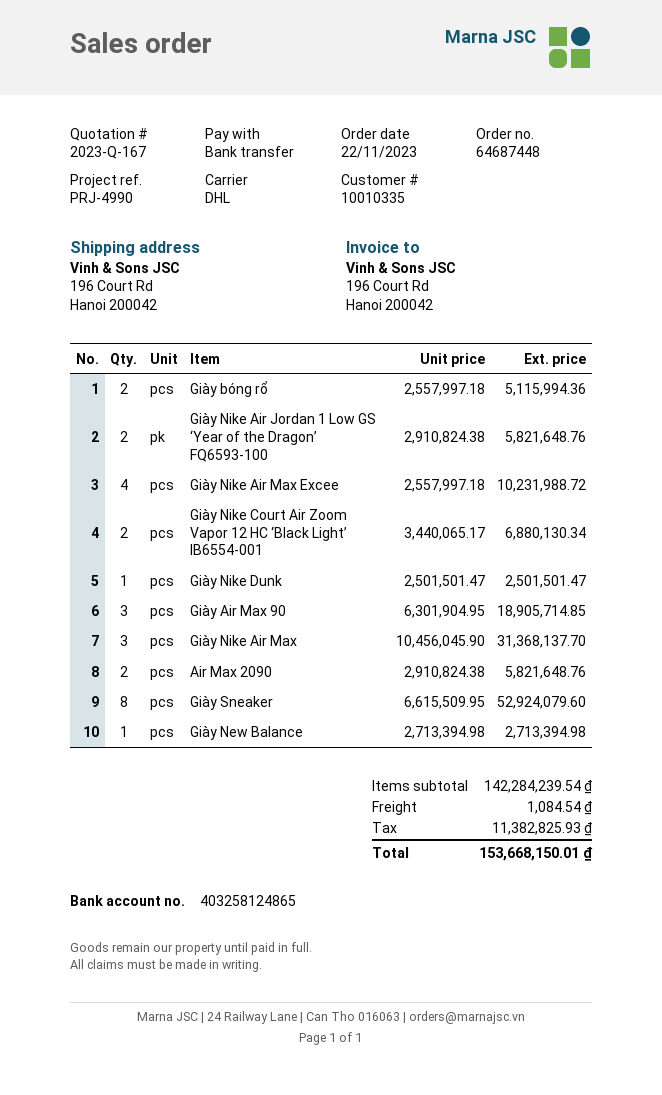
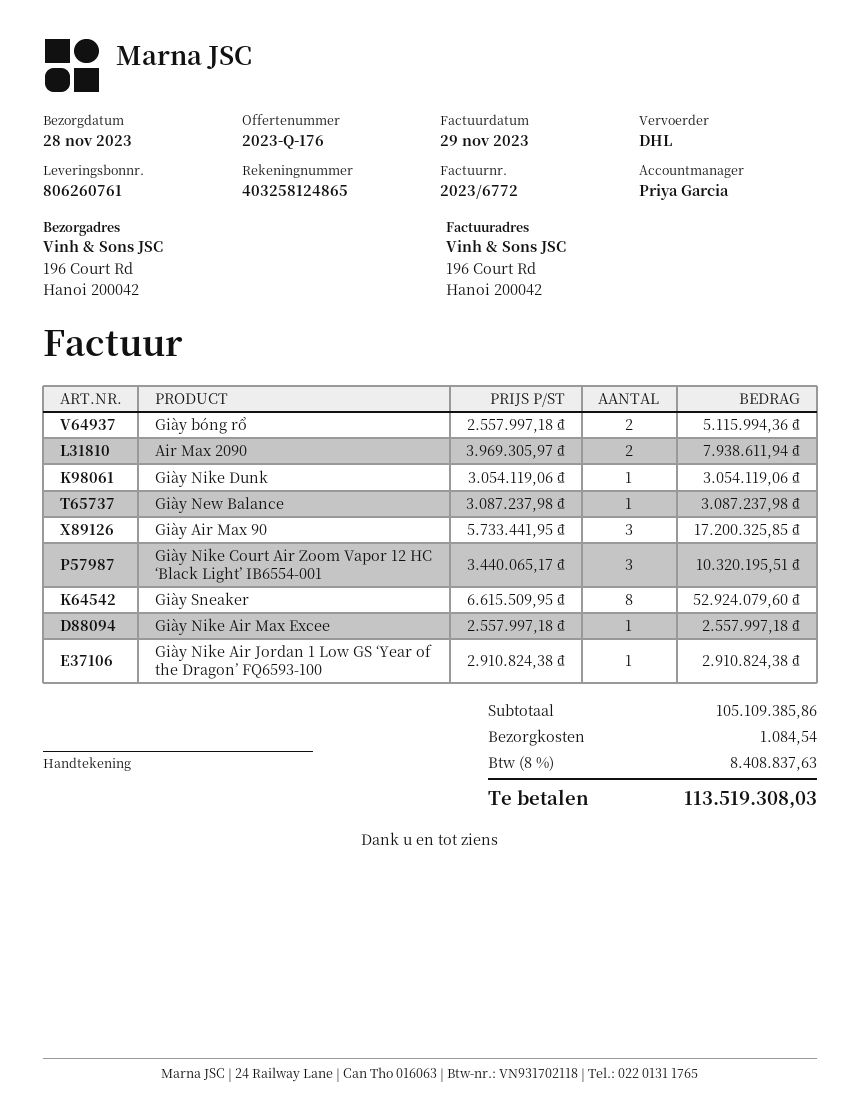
quote number: 2023-Q-167 -> 2023-Q-176
Giày Nike Air Jordan 1 Low GS ‘Year of the Dragon’ FQ6593-100: 2 x 2910824.38 = 5821648.76 -> 1 x 2910824.38 = 2910824.38
Giày Nike Air Max Excee: 4 x 2557997.18 = 10231988.72 -> 1 x 2557997.18 = 2557997.18
Giày Nike Court Air Zoom Vapor 12 HC ‘Black Light’ IB6554-001: 2 x 3440065.17 = 6880130.34 -> 3 x 3440065.17 = 10320195.51
Giày Nike Dunk: 1 x 2501501.47 = 2501501.47 -> 1 x 3054119.06 = 3054119.06
Giày Air Max 90: 3 x 6301904.95 = 18905714.85 -> 3 x 5733441.95 = 17200325.85
Giày Nike Air Max: 3 x 10456045.90 = 31368137.70 -> none
Air Max 2090: 2 x 2910824.38 = 5821648.76 -> 2 x 3969305.97 = 7938611.94
Giày New Balance: 1 x 2713394.98 = 2713394.98 -> 1 x 3087237.98 = 3087237.98
subtotal: 142284239.54 -> 105109385.86
tax: 11382825.93 -> 8408837.63
total: 153668150.01 -> 113519308.03

